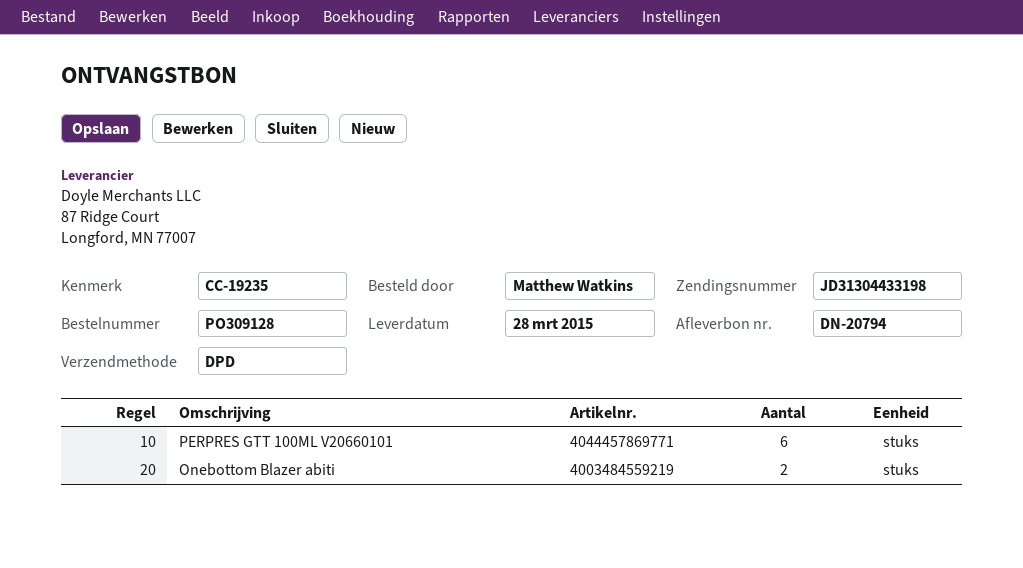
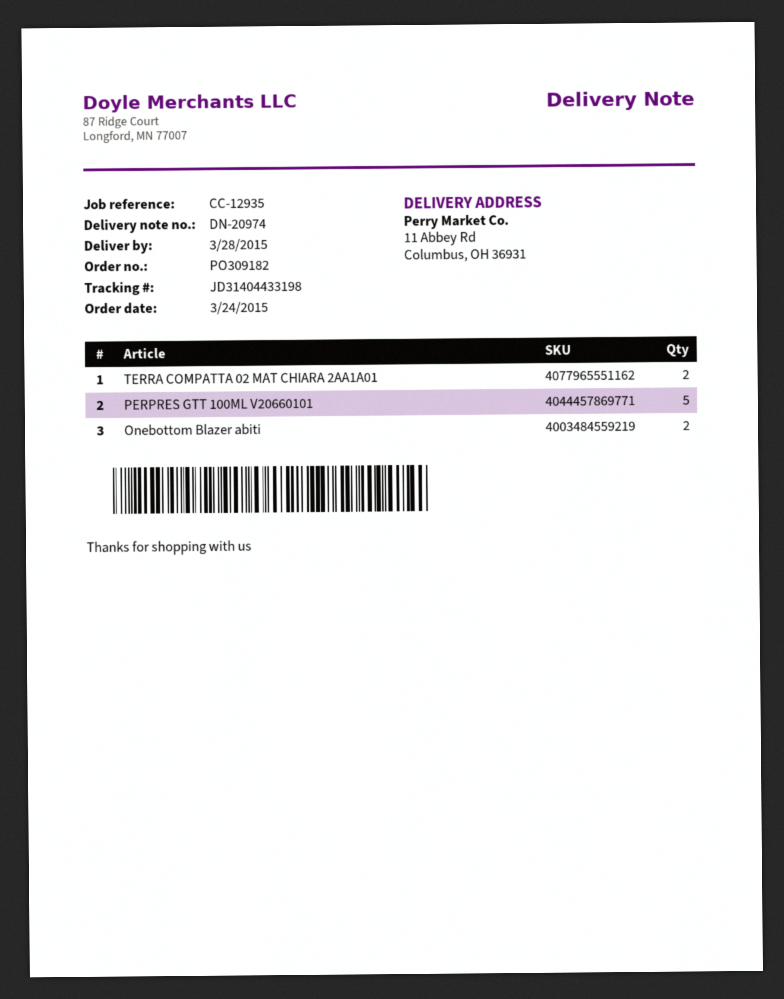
order number: PO309128 -> PO309182
delivery note number: DN-20794 -> DN-20974
reference: CC-19235 -> CC-12935
tracking number: JD31304433198 -> JD31404433198
PERPRES GTT 100ML V20660101: 6 -> 5
TERRA COMPATTA 02 MAT CHIARA 2AA1A01: none -> 2

